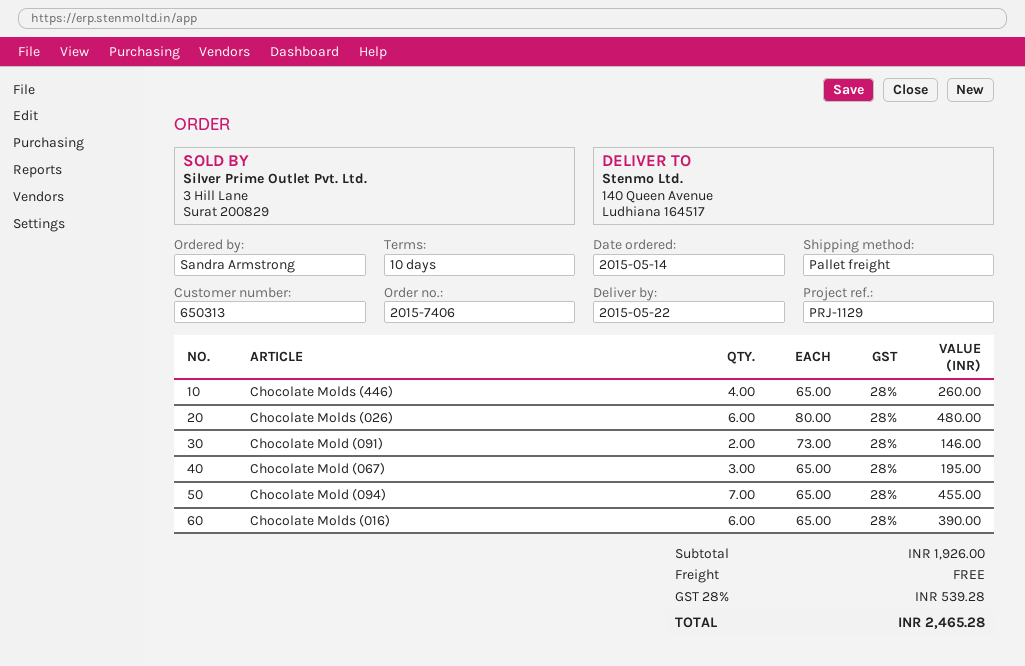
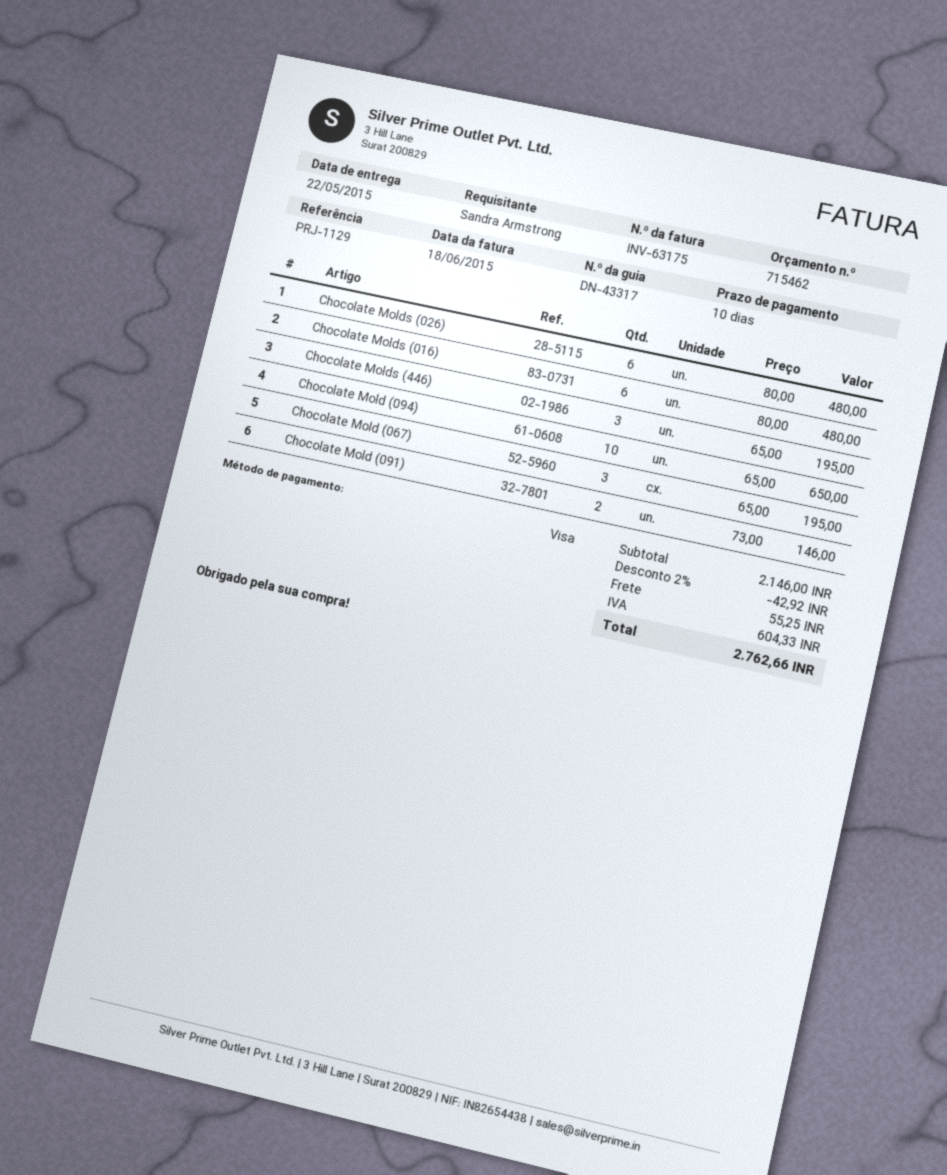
Chocolate Molds (446): 4 x 65.00 = 260.00 -> 3 x 65.00 = 195.00
Chocolate Mold (094): 7 x 65.00 = 455.00 -> 10 x 65.00 = 650.00
Chocolate Molds (016): 6 x 65.00 = 390.00 -> 6 x 80.00 = 480.00
subtotal: 1926.00 -> 2146.00
discount: none -> 2% = 42.92
shipping: 0.00 -> 55.25
tax: 539.28 -> 604.33
total: 2465.28 -> 2762.66

